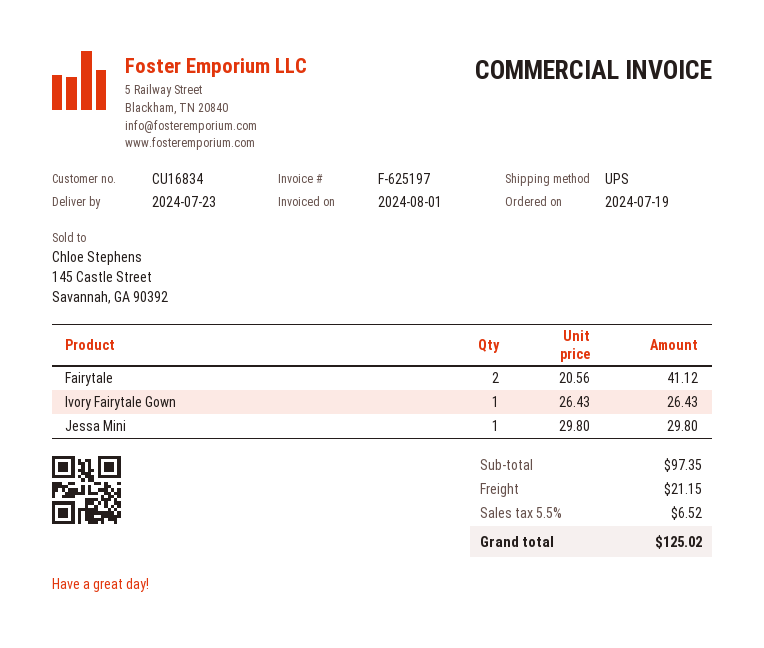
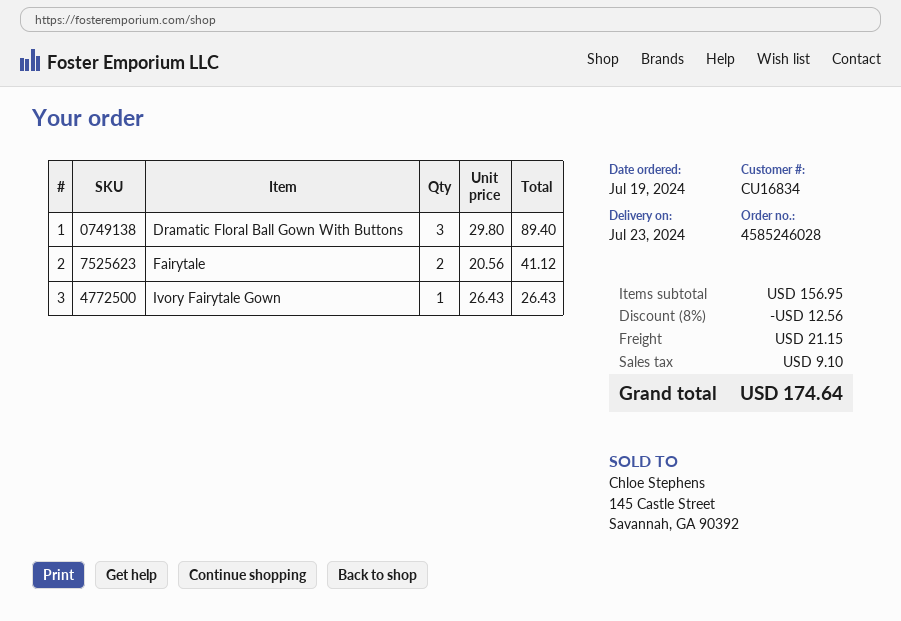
Jessa Mini: 1 x 29.80 = 29.80 -> none
Dramatic Floral Ball Gown With Buttons: none -> 3 x 29.80 = 89.40
subtotal: 97.35 -> 156.95
discount: none -> 8% = 12.56
tax: 6.52 -> 9.10
total: 125.02 -> 174.64

